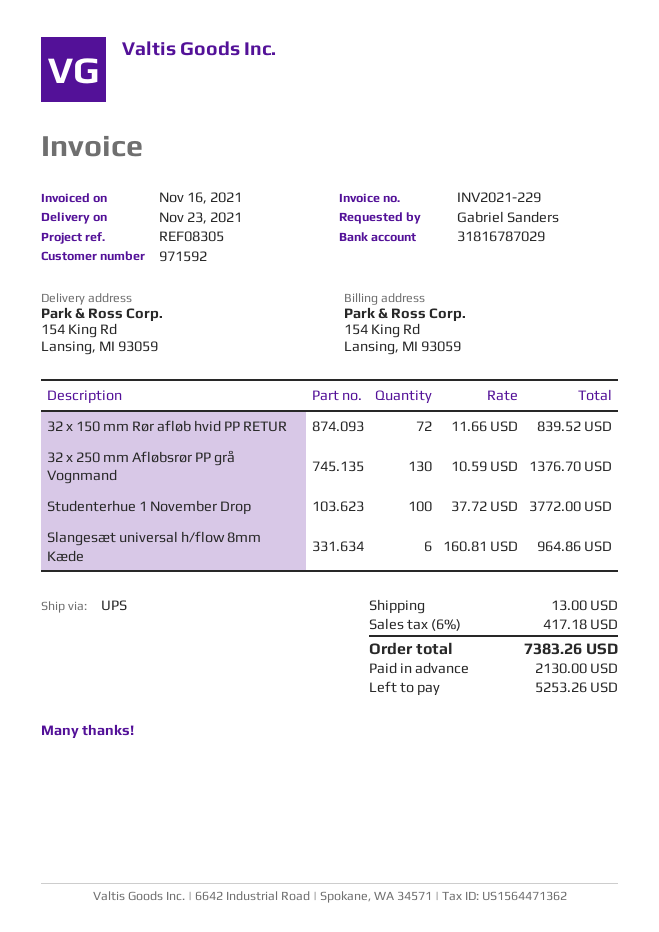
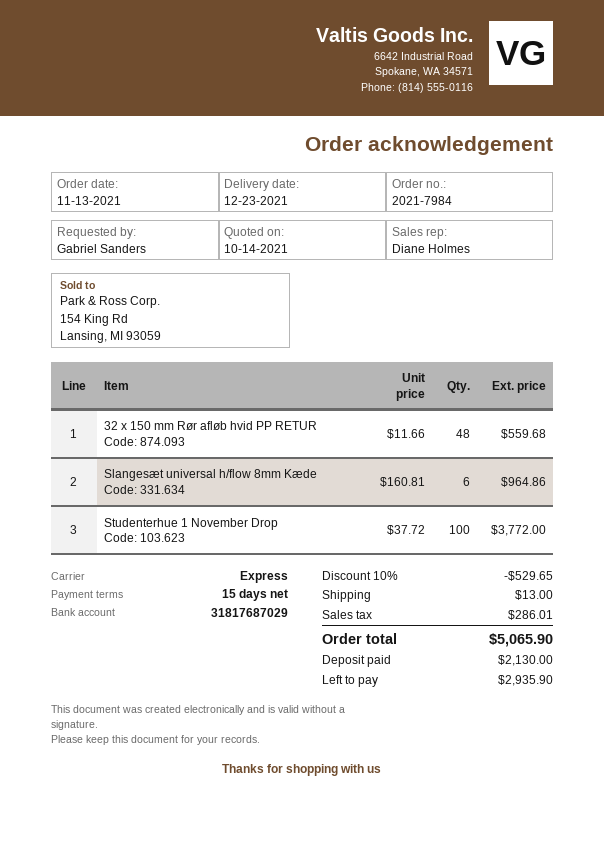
delivery date: 2021-11-23 -> 2021-12-23
bank account: 31816787029 -> 31817687029
shipping method: UPS -> express
32 x 150 mm Rør afløb hvid PP RETUR: 72 x 11.66 = 839.52 -> 48 x 11.66 = 559.68
32 x 250 mm Afløbsrør PP grå Vognmand: 130 x 10.59 = 1376.70 -> none
discount: none -> 10% = 529.65
tax: 417.18 -> 286.01
total: 7383.26 -> 5065.90
balance: 5253.26 -> 2935.90

